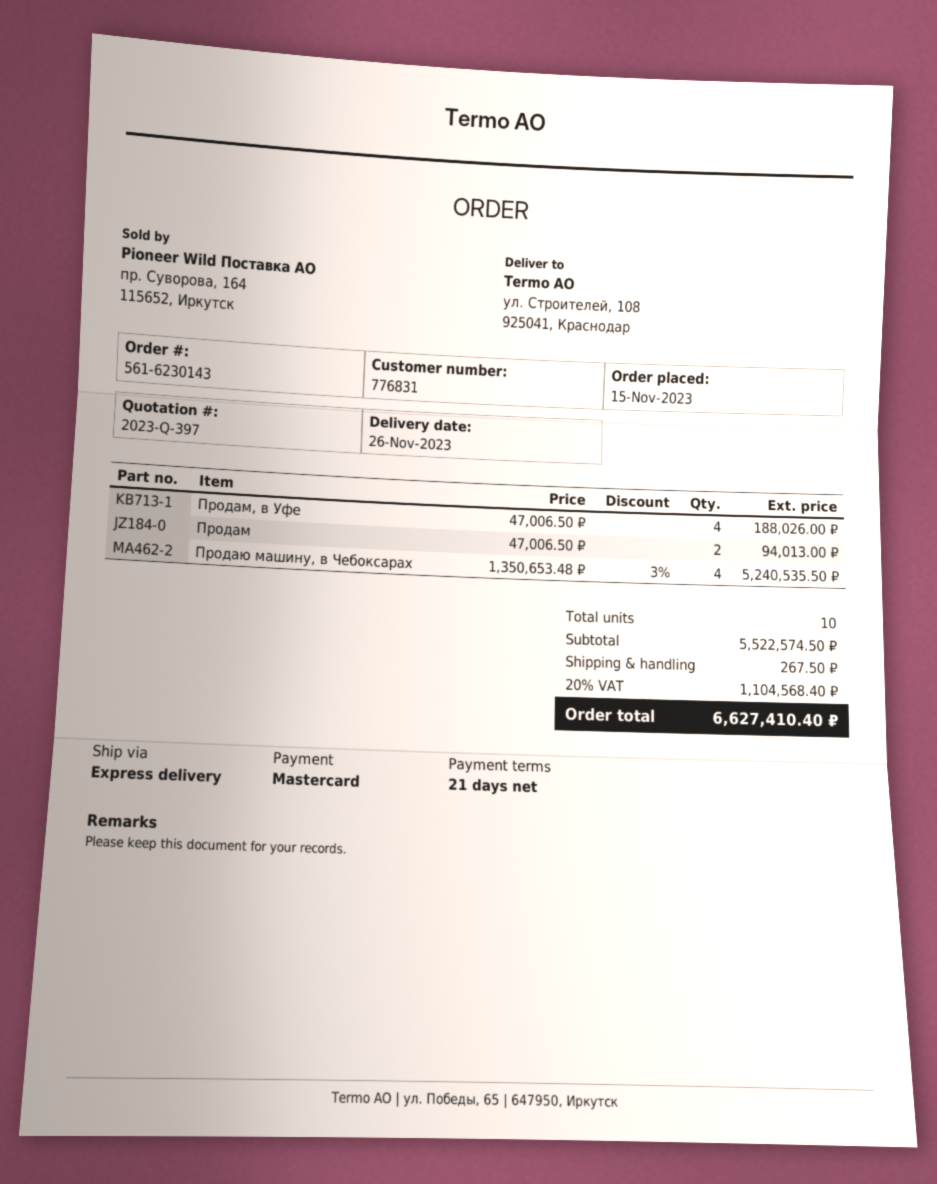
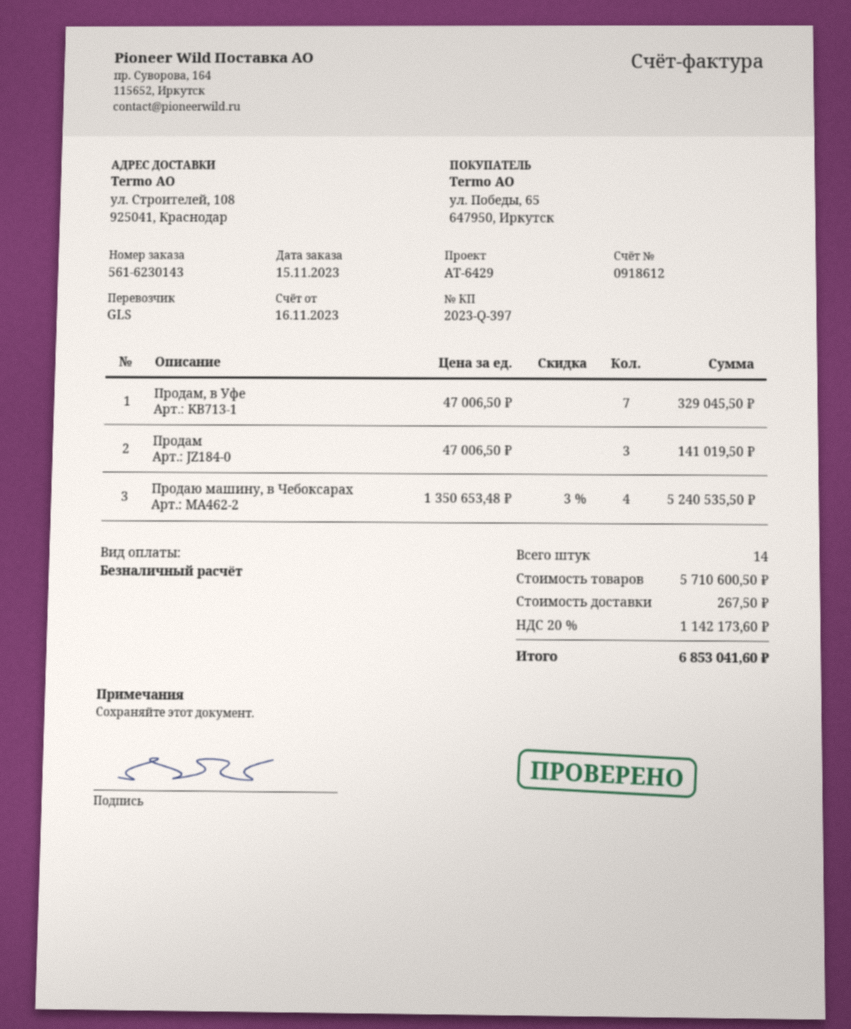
payment method: Mastercard -> bank transfer
shipping method: express -> GLS
Продам, в Уфе: 4 x 47006.50 = 188026.00 -> 7 x 47006.50 = 329045.50
Продам: 2 x 47006.50 = 94013.00 -> 3 x 47006.50 = 141019.50
total quantity: 10 -> 14
subtotal: 5522574.50 -> 5710600.50
tax: 20% = 1104568.40 -> 20% = 1142173.60
total: 6627410.40 -> 6853041.60

